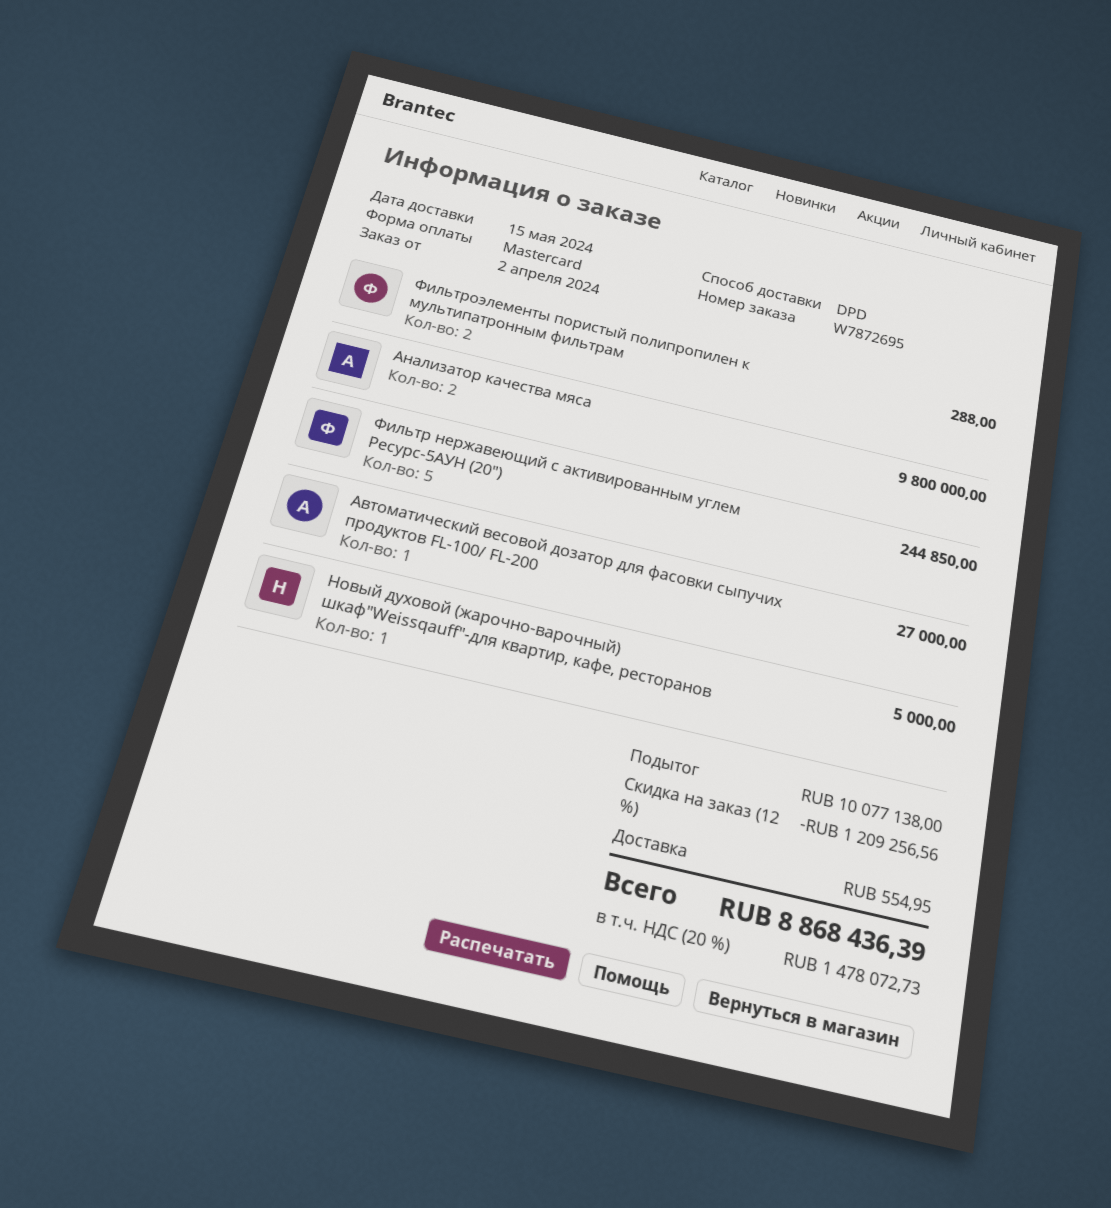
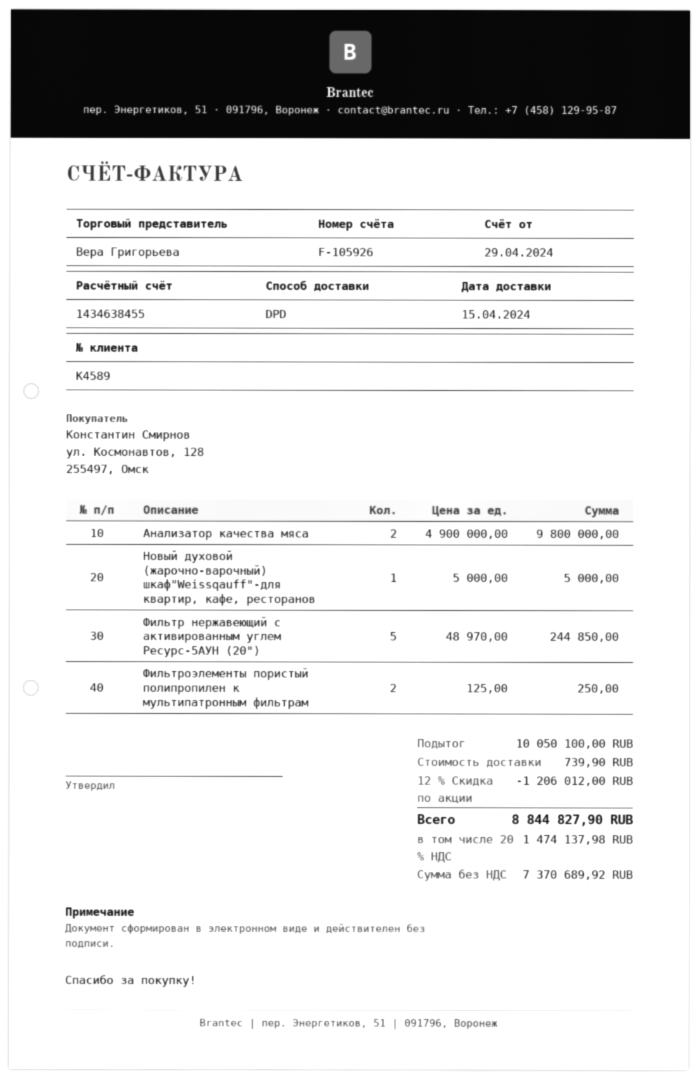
delivery date: 2024-05-15 -> 2024-04-15
Фильтроэлементы пористый полипропилен к мультипатронным фильтрам: 2 for 288.00 -> 2 for 250.00
Автоматический весовой дозатор для фасовки сыпучих продуктов FL-100/ FL-200: 1 for 27000.00 -> none
subtotal: 10077138.00 -> 10050100.00
discount: 12% = 1209256.56 -> 12% = 1206012.00
shipping: 554.95 -> 739.90
tax: 20% = 1478072.73 -> 20% = 1474137.98
total: 8868436.39 -> 8844827.90

